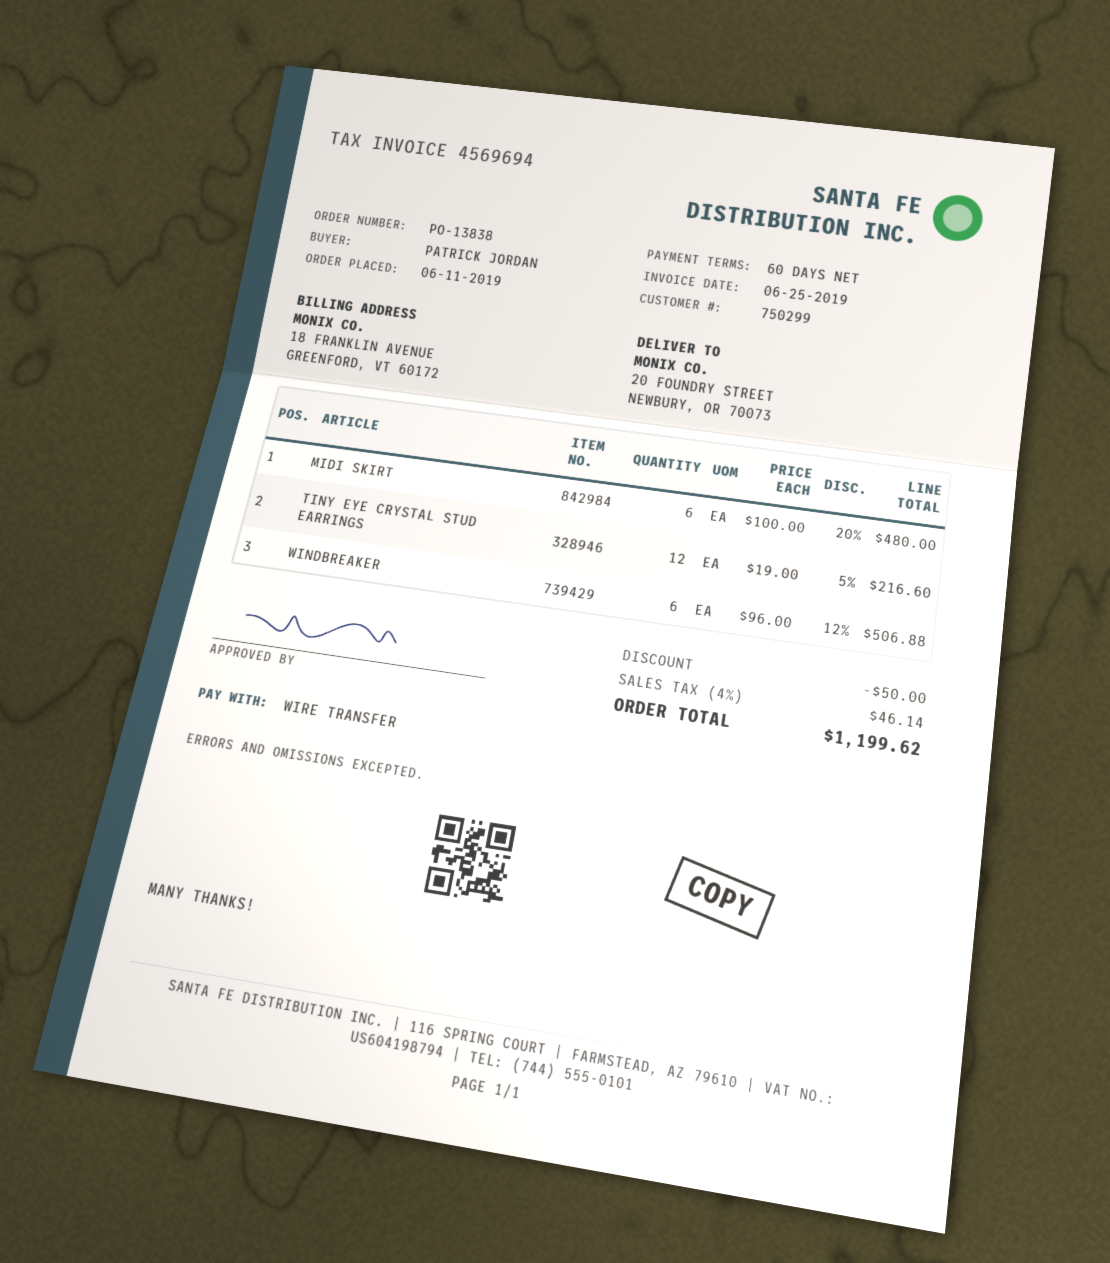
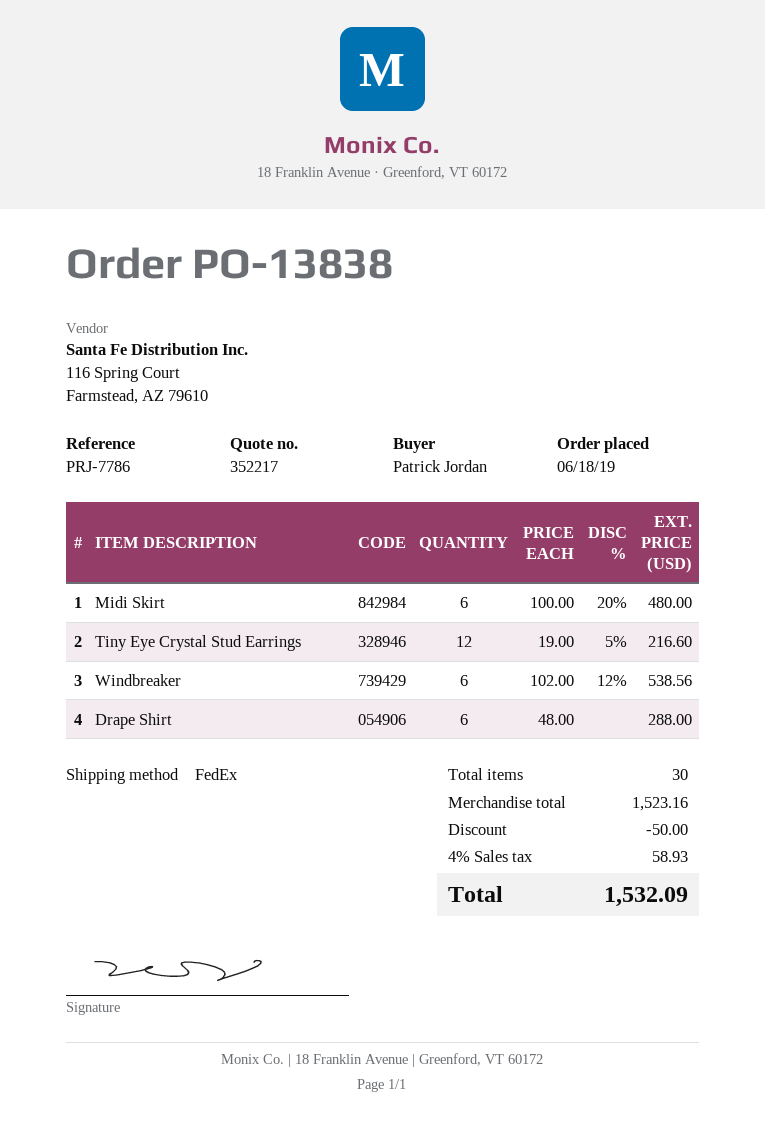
order date: 2019-06-11 -> 2019-06-18
WINDBREAKER: 6 x 96.00 - 12% = 506.88 -> 6 x 102.00 - 12% = 538.56
Drape Shirt: none -> 6 x 48.00 = 288.00
tax: 4% = 46.14 -> 4% = 58.93
total: 1199.62 -> 1532.09

